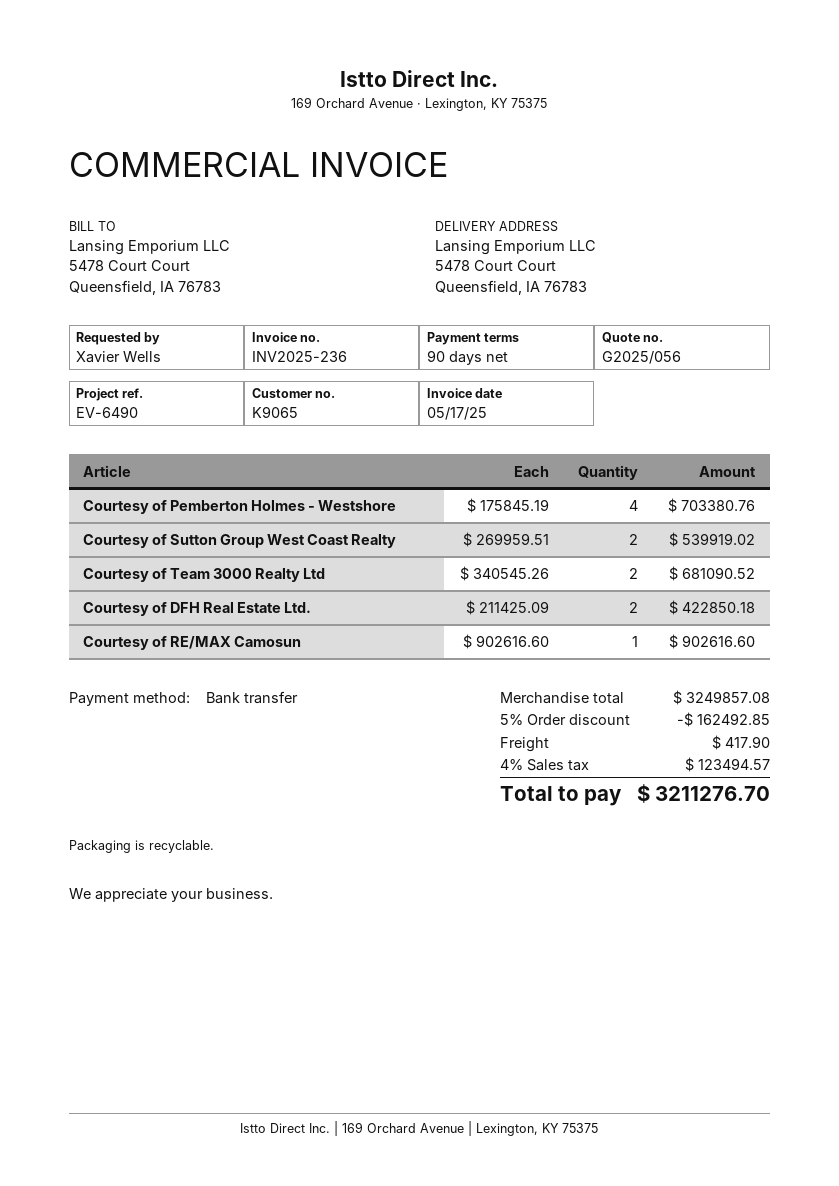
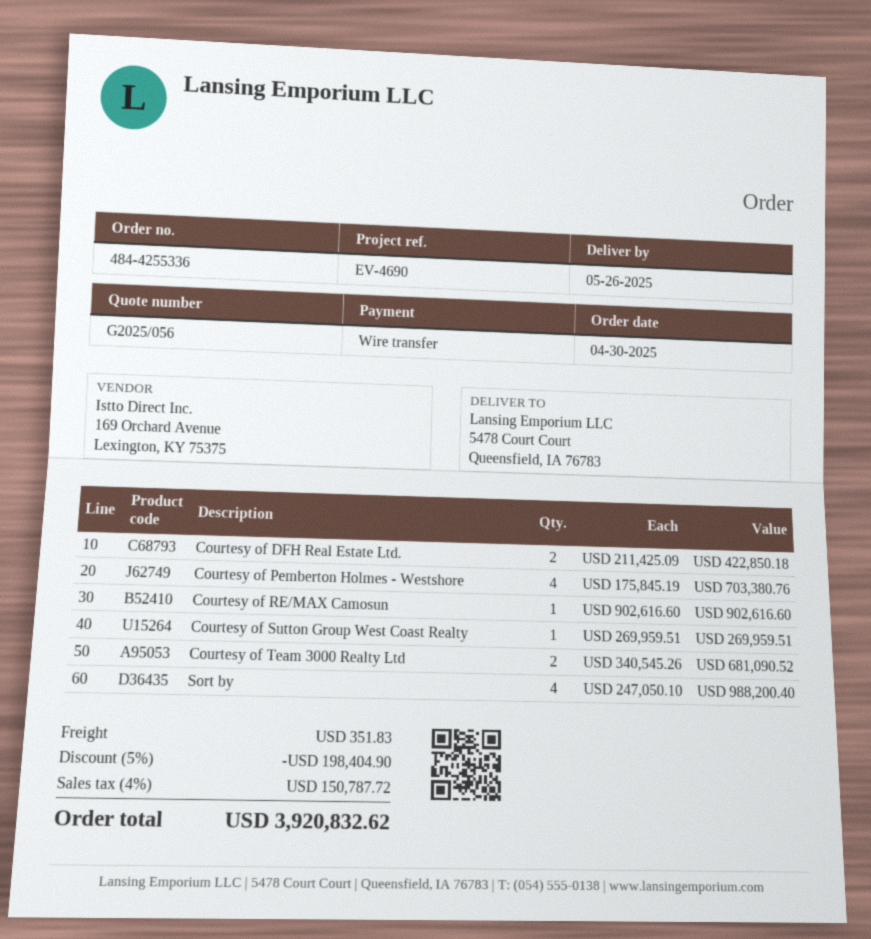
reference: EV-6490 -> EV-4690
Courtesy of Sutton Group West Coast Realty: 2 x 269959.51 = 539919.02 -> 1 x 269959.51 = 269959.51
Sort by: none -> 4 x 247050.10 = 988200.40
discount: 5% = 162492.85 -> 5% = 198404.90
shipping: 417.90 -> 351.83
tax: 4% = 123494.57 -> 4% = 150787.72
total: 3211276.70 -> 3920832.62

